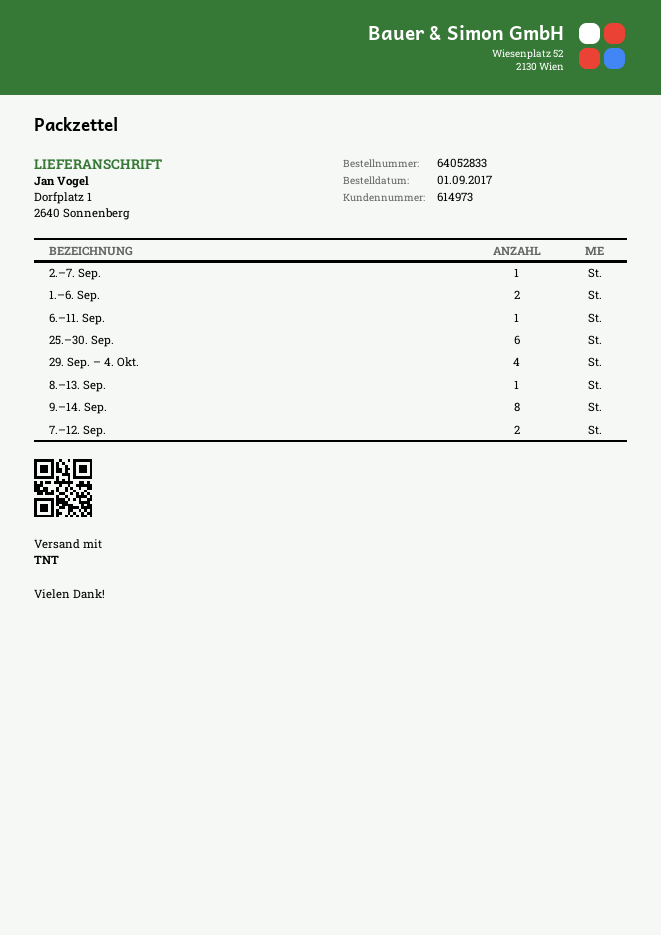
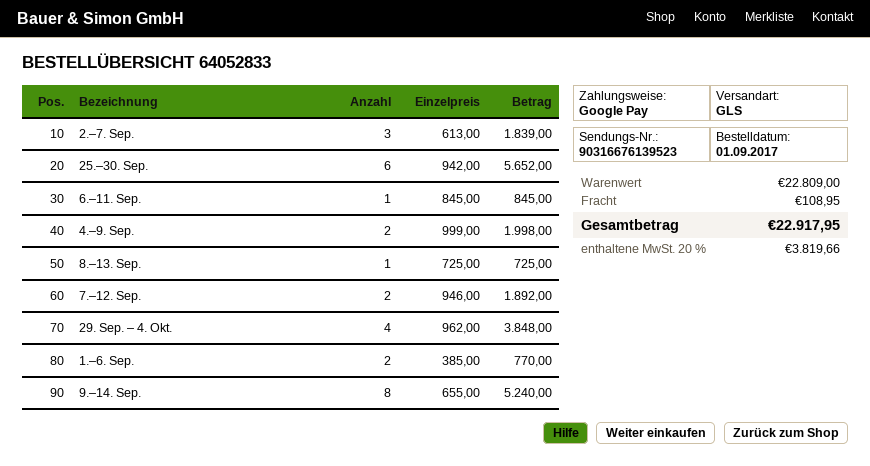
shipping method: TNT -> GLS
2.–7. Sep.: 1 -> 3
4.–9. Sep.: none -> 2

